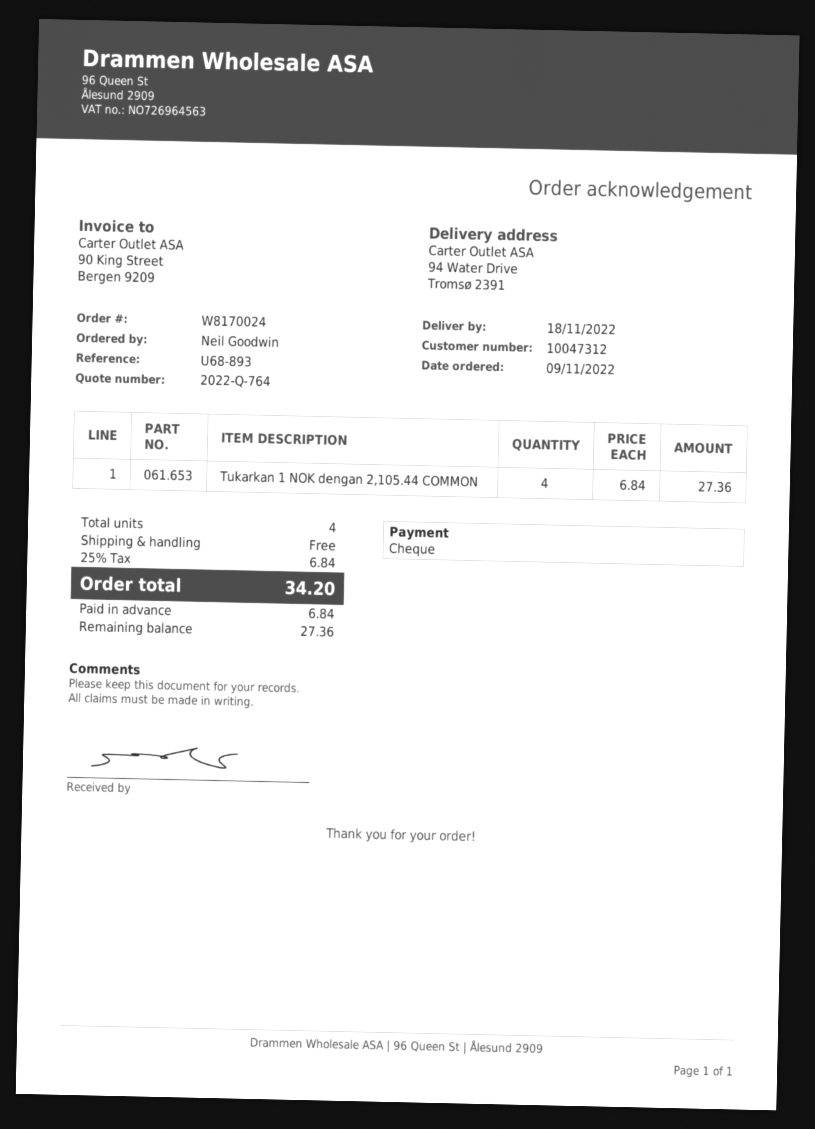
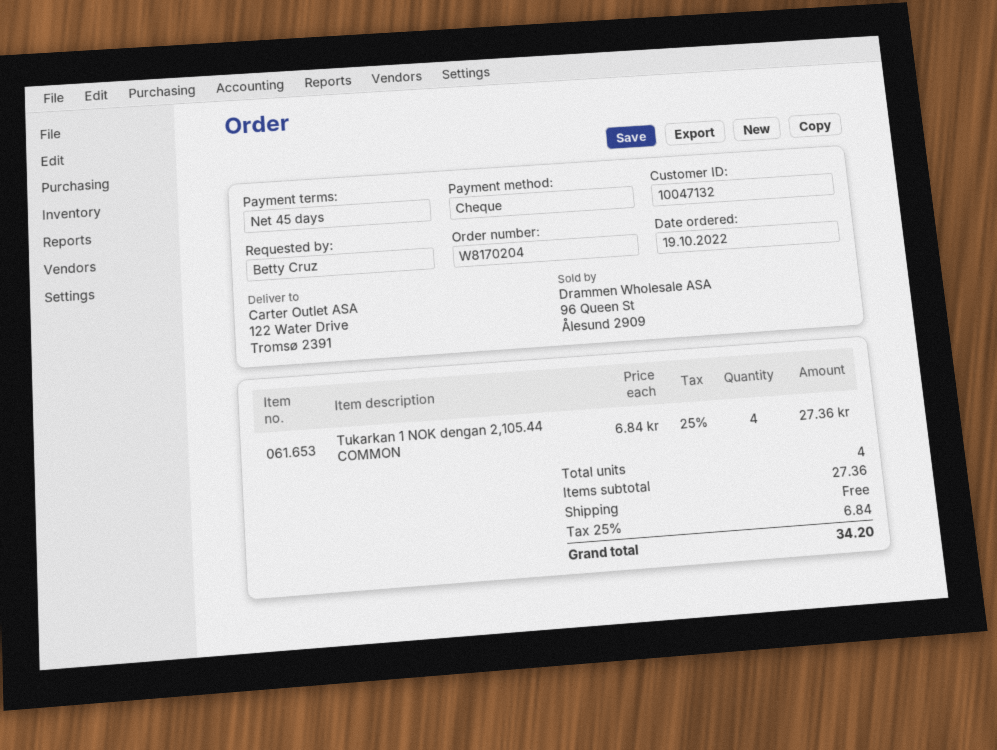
order number: W8170024 -> W8170204
order date: 2022-11-09 -> 2022-10-19
customer number: 10047312 -> 10047132
ordered by: Neil Goodwin -> Betty Cruz
ship to: 94 Water Drive, Tromsø 2391 -> 122 Water Drive, Tromsø 2391

